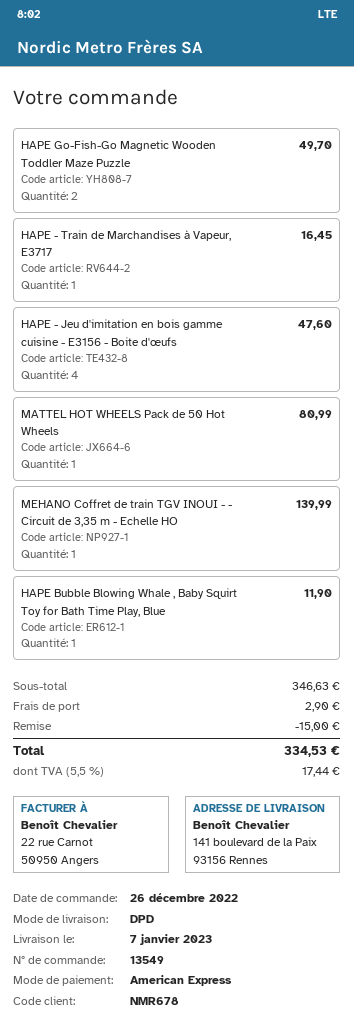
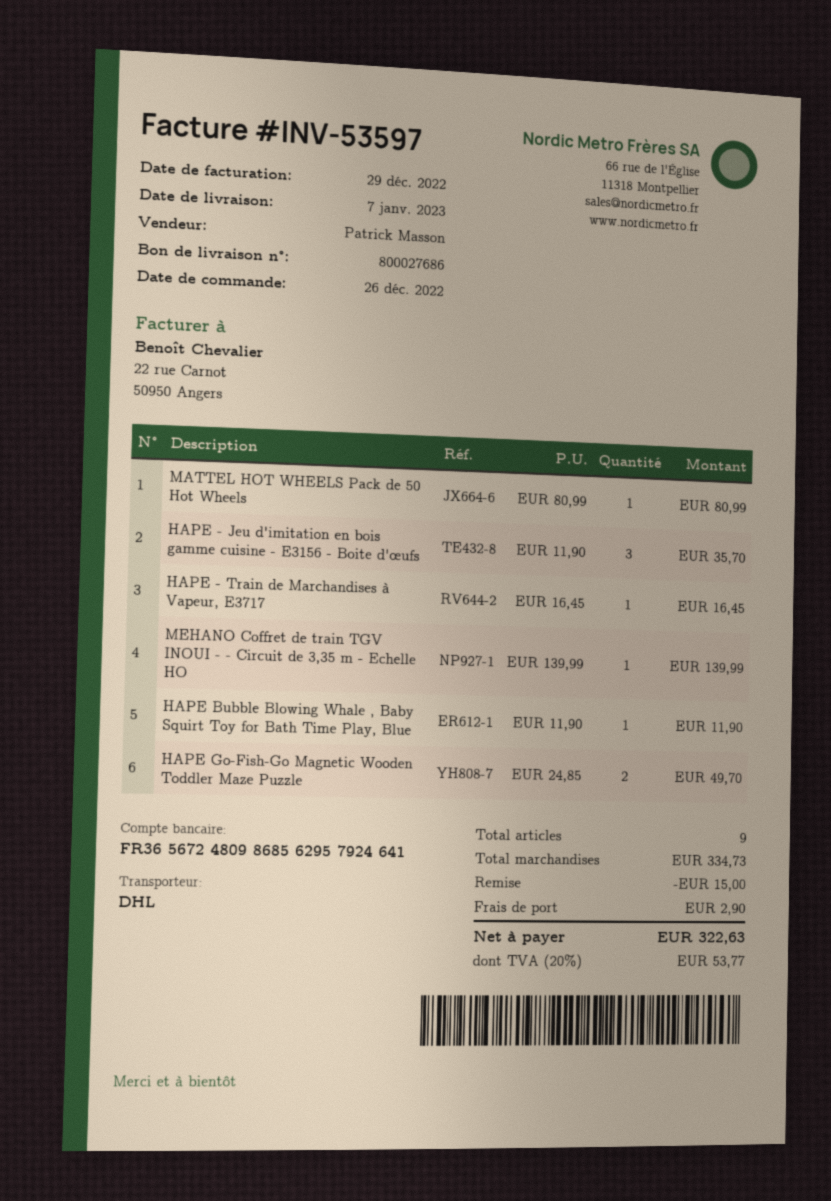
shipping method: DPD -> DHL
HAPE - Jeu d'imitation en bois gamme cuisine - E3156 - Boite d'œufs: 4 for 47.60 -> 3 for 35.70
subtotal: 346.63 -> 334.73
tax: 5.5% = 17.44 -> 20% = 53.77
total: 334.53 -> 322.63

